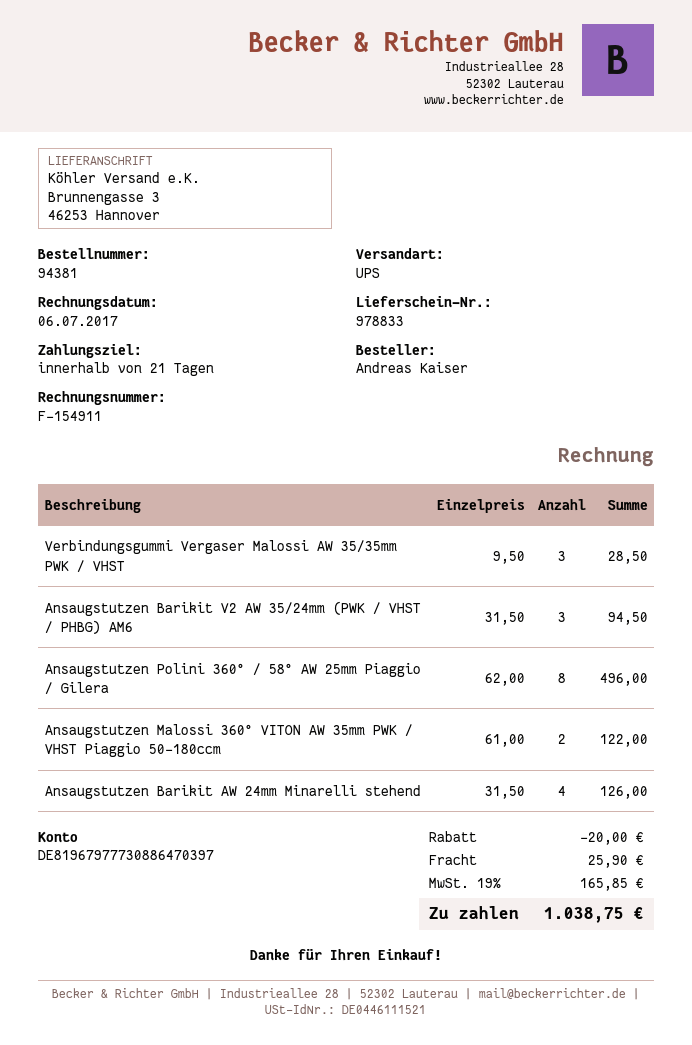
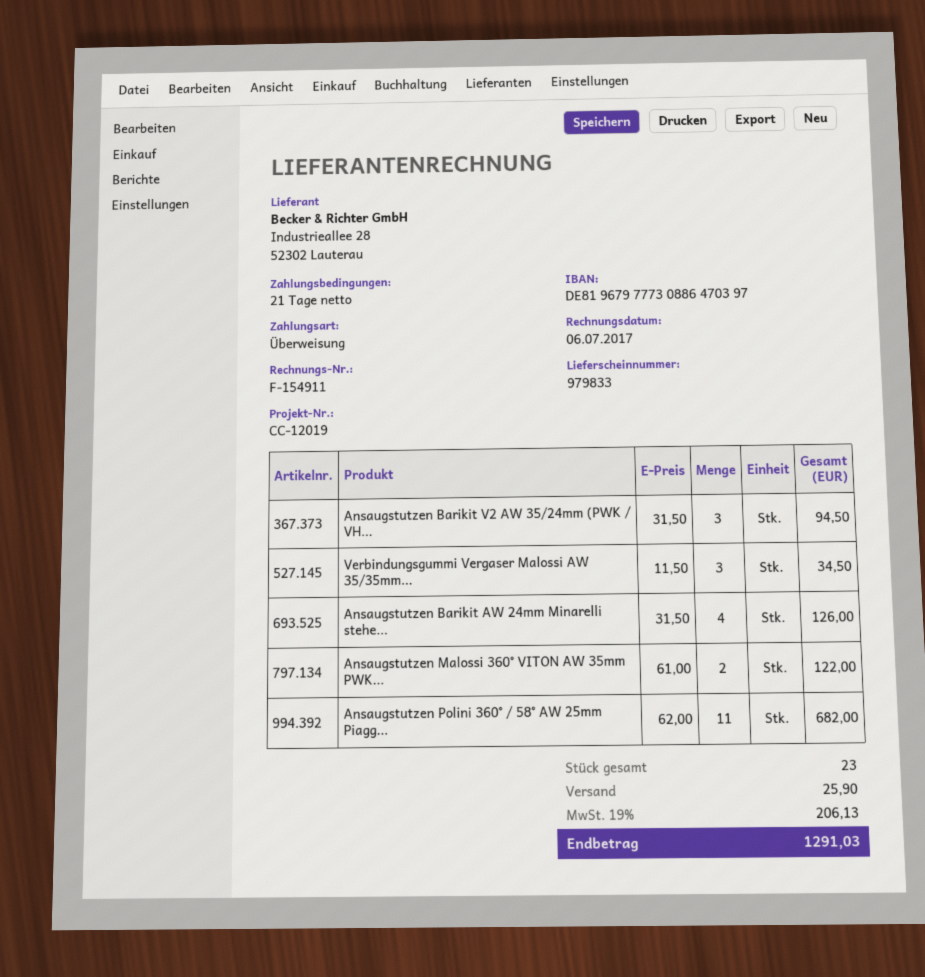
delivery note number: 978833 -> 979833
Verbindungsgummi Vergaser Malossi AW 35/35mm PWK / VHST: 3 x 9.50 = 28.50 -> 3 x 11.50 = 34.50
Ansaugstutzen Polini 360° / 58° AW 25mm Piaggio / Gilera: 8 x 62.00 = 496.00 -> 11 x 62.00 = 682.00
discount: 20.00 -> none
tax: 19% = 165.85 -> 19% = 206.13
total: 1038.75 -> 1291.03

